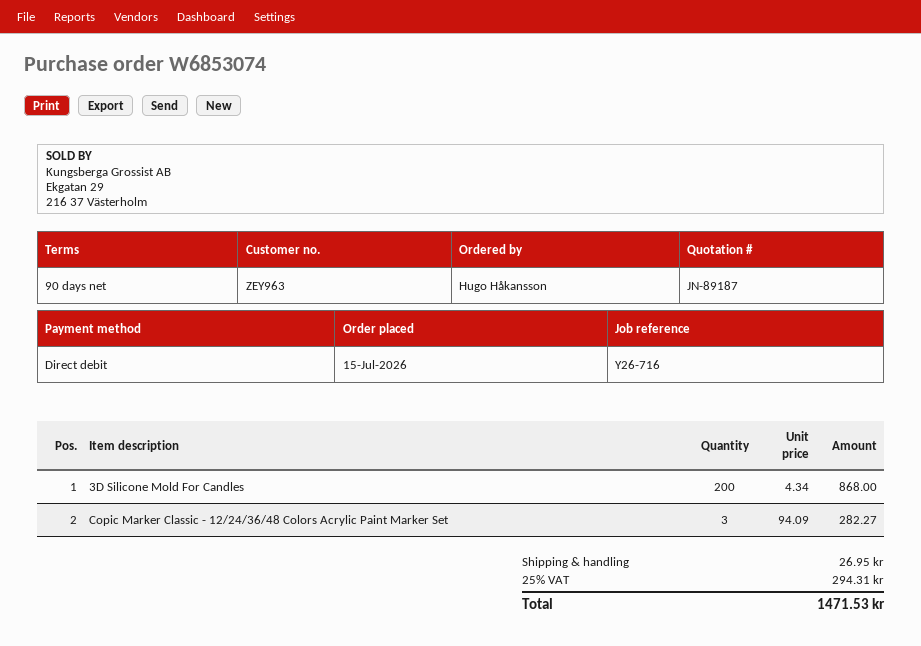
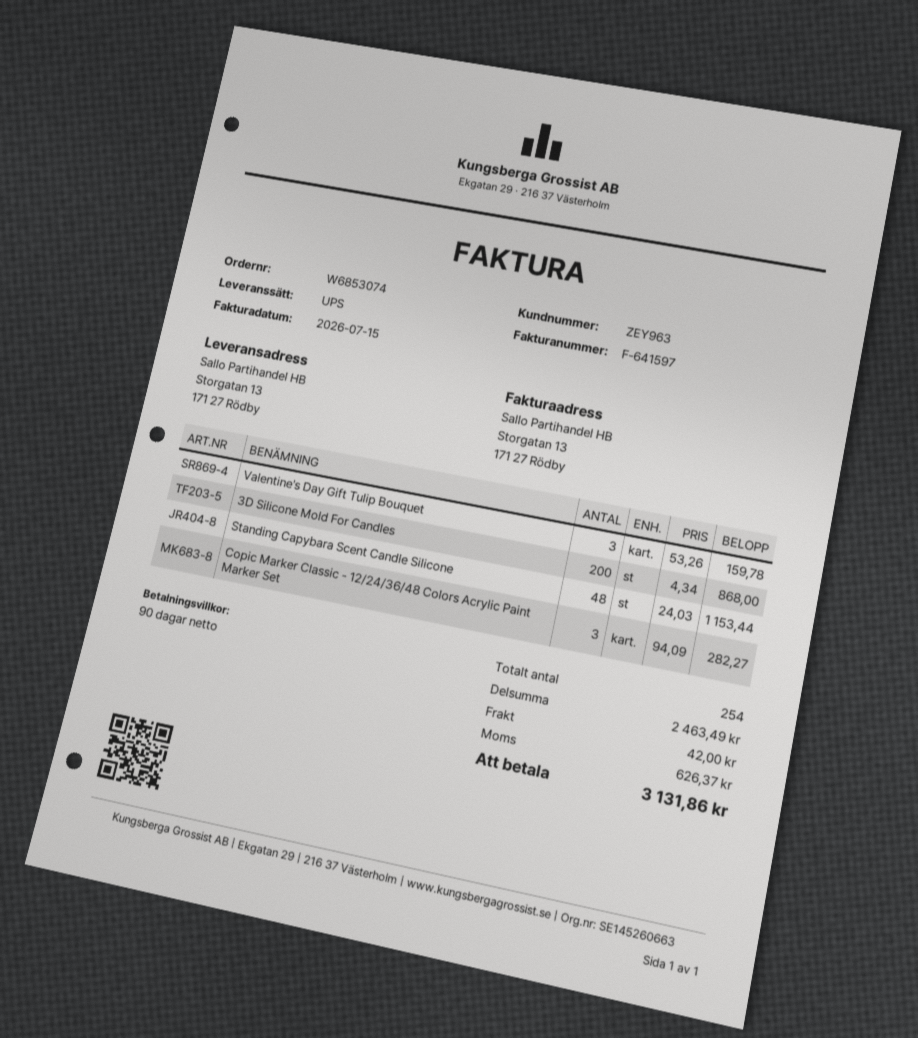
Valentine's Day Gift Tulip Bouquet: none -> 3 x 53.26 = 159.78
Standing Capybara Scent Candle Silicone: none -> 48 x 24.03 = 1153.44
shipping: 26.95 -> 42.00
tax: 294.31 -> 626.37
total: 1471.53 -> 3131.86

